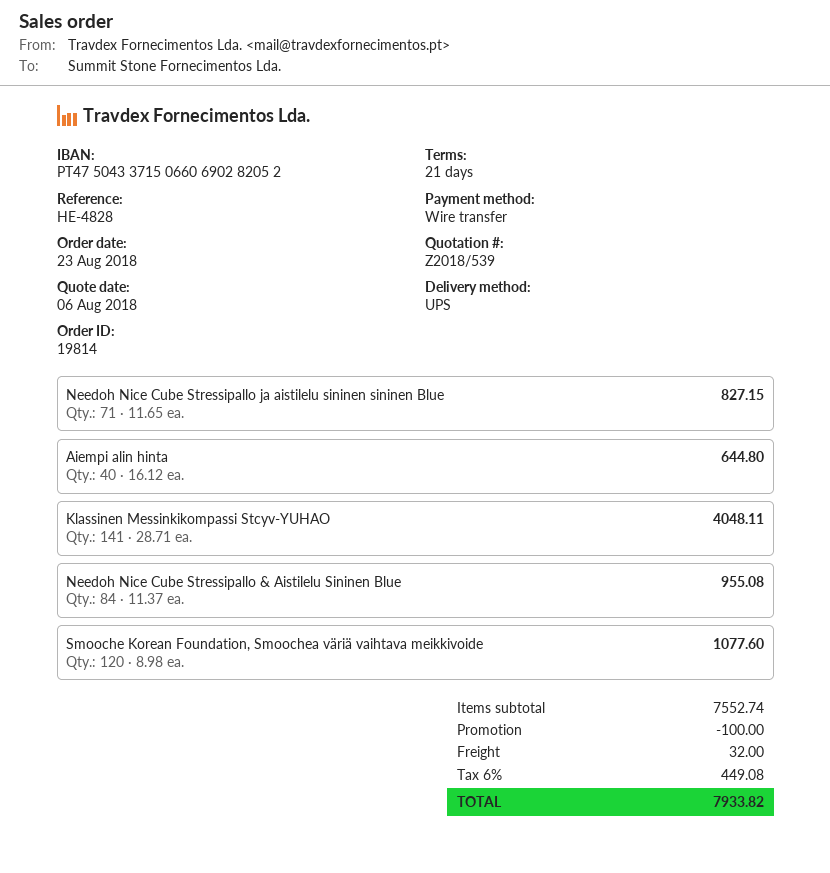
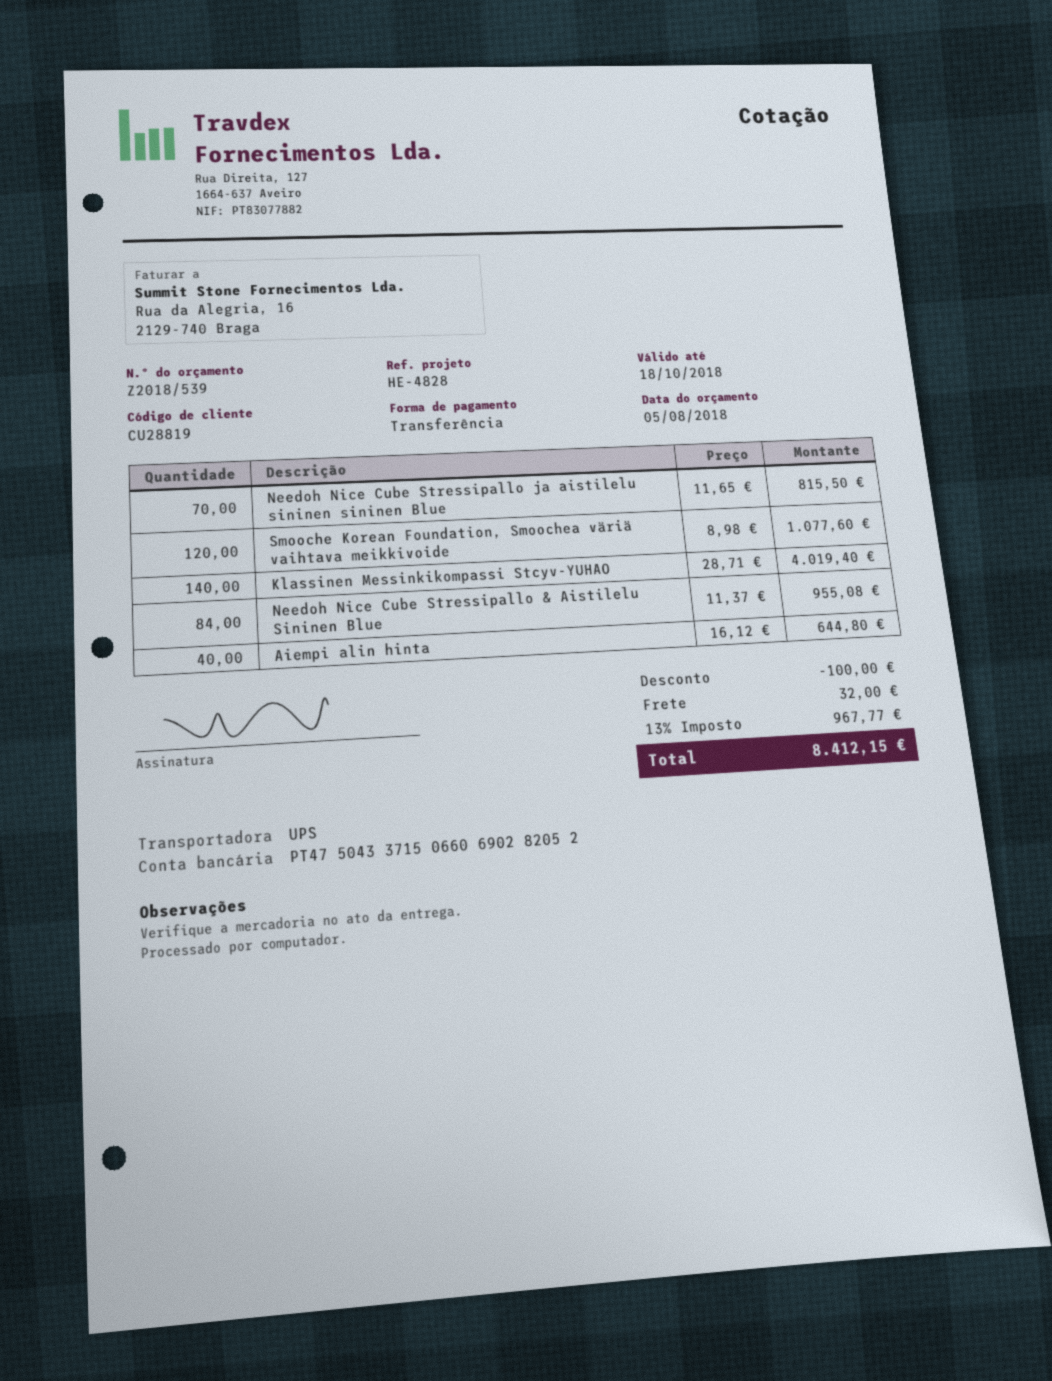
quote date: 2018-08-06 -> 2018-08-05
Needoh Nice Cube Stressipallo ja aistilelu sininen sininen Blue: 71 x 11.65 = 827.15 -> 70 x 11.65 = 815.50
Klassinen Messinkikompassi Stcyv-YUHAO: 141 x 28.71 = 4048.11 -> 140 x 28.71 = 4019.40
tax: 6% = 449.08 -> 13% = 967.77
total: 7933.82 -> 8412.15

